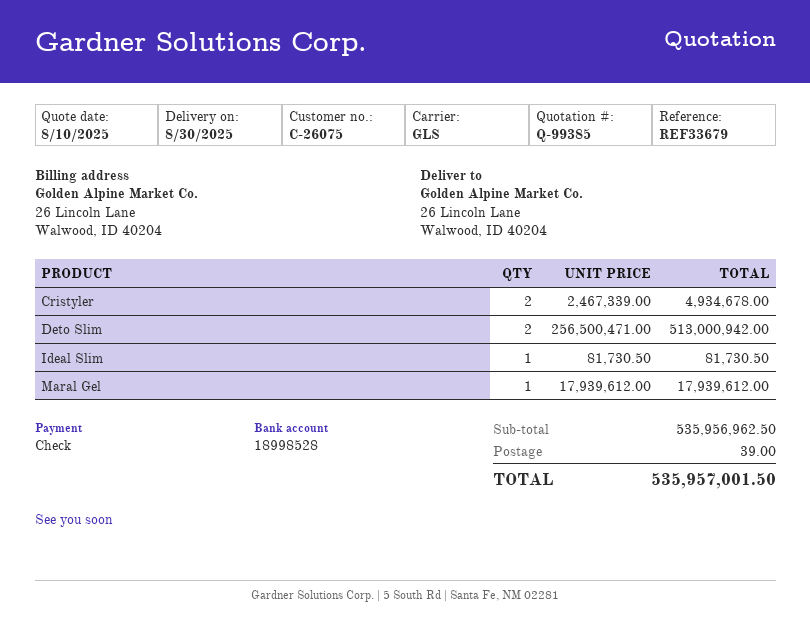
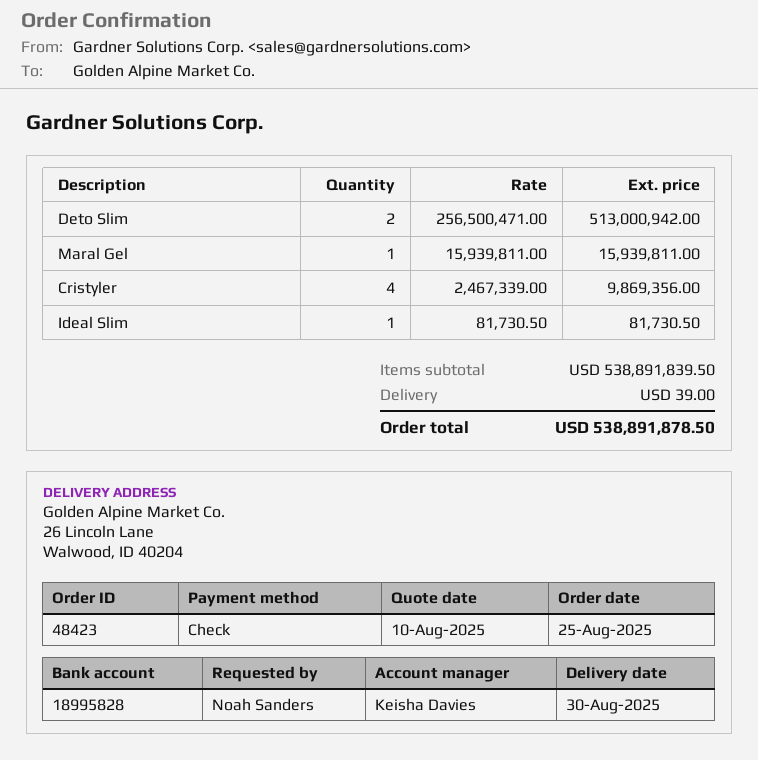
bank account: 18998528 -> 18995828
Cristyler: 2 x 2467339.00 = 4934678.00 -> 4 x 2467339.00 = 9869356.00
Maral Gel: 1 x 17939612.00 = 17939612.00 -> 1 x 15939811.00 = 15939811.00
subtotal: 535956962.50 -> 538891839.50
total: 535957001.50 -> 538891878.50

